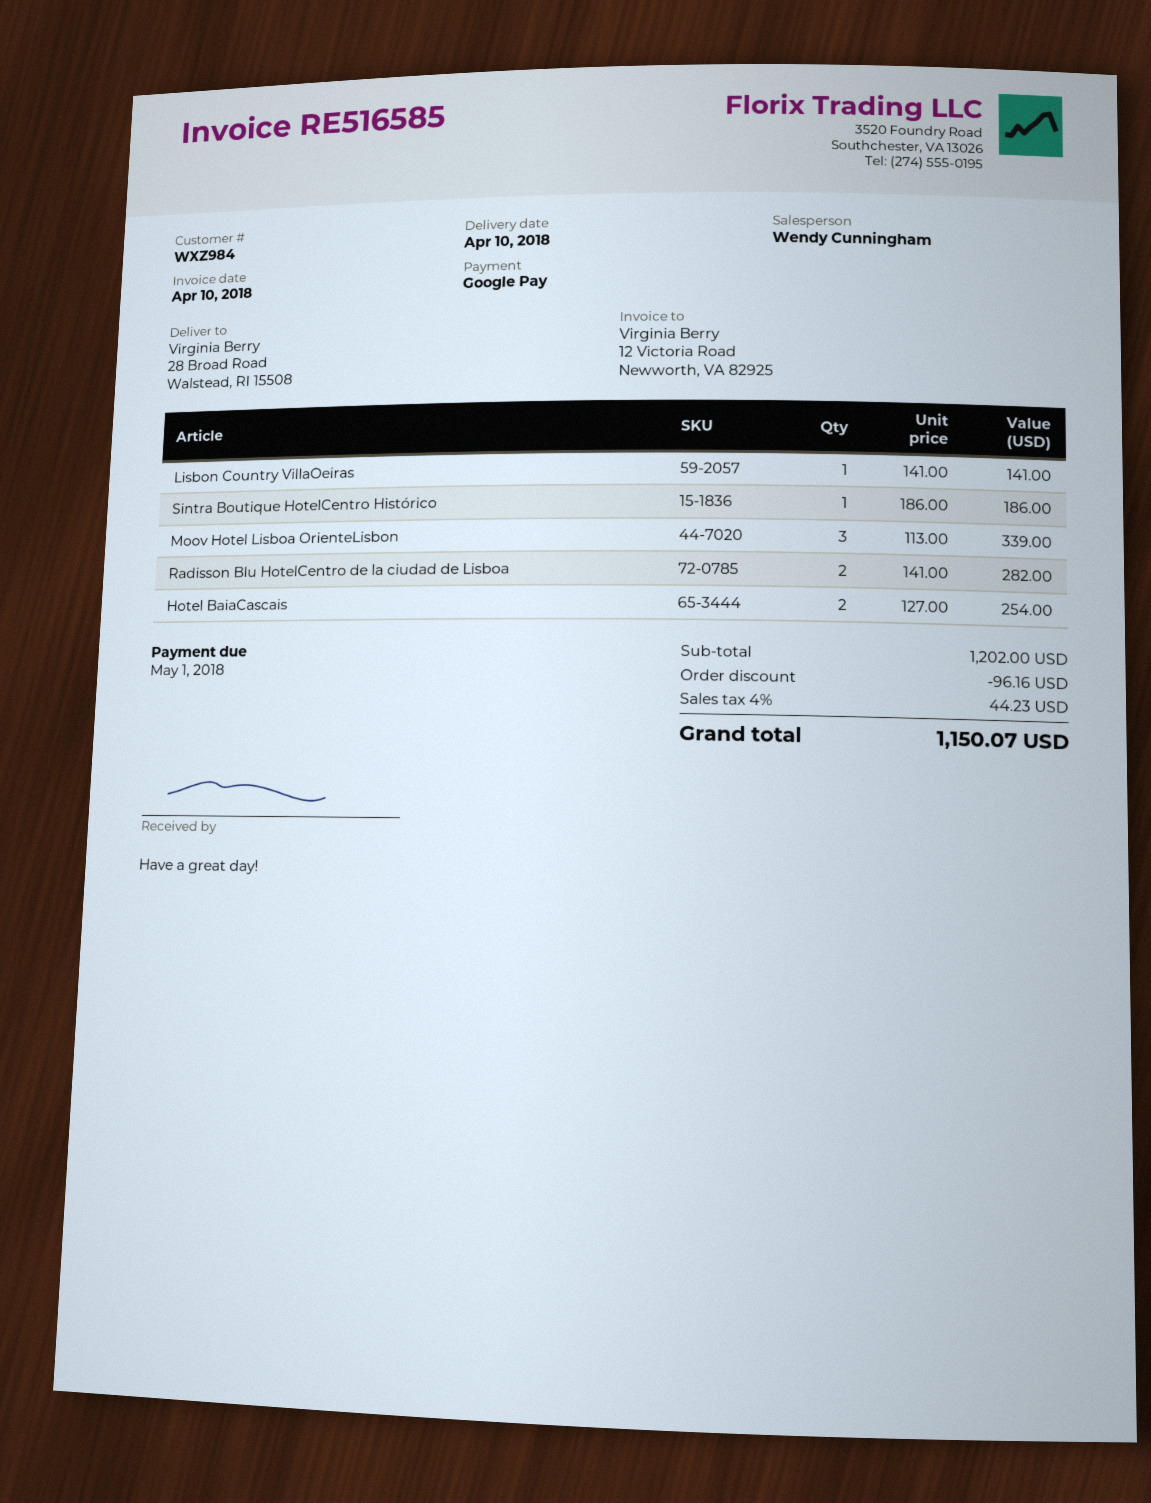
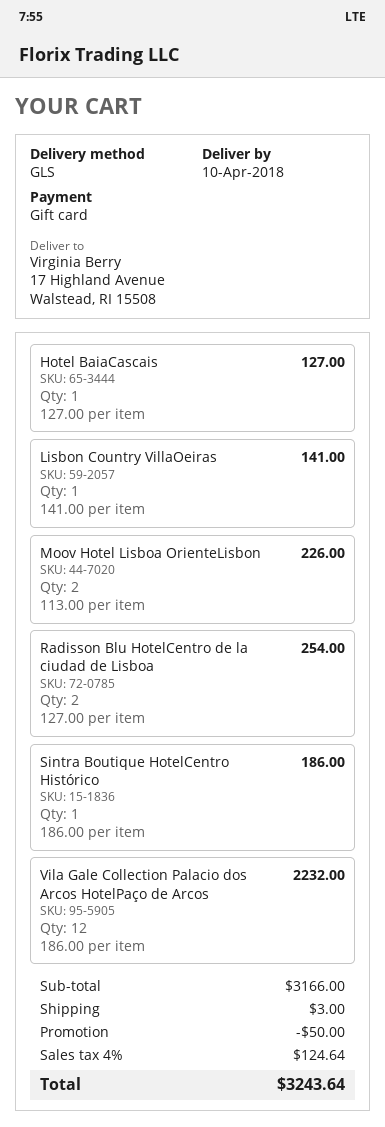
payment method: Google Pay -> gift card
ship to: 28 Broad Road, Walstead, RI 15508 -> 17 Highland Avenue, Walstead, RI 15508
Moov Hotel Lisboa OrienteLisbon: 3 x 113.00 = 339.00 -> 2 x 113.00 = 226.00
Radisson Blu HotelCentro de la ciudad de Lisboa: 2 x 141.00 = 282.00 -> 2 x 127.00 = 254.00
Hotel BaiaCascais: 2 x 127.00 = 254.00 -> 1 x 127.00 = 127.00
Vila Gale Collection Palacio dos Arcos HotelPaço de Arcos: none -> 12 x 186.00 = 2232.00
subtotal: 1202.00 -> 3166.00
discount: 96.16 -> 50.00
shipping: none -> 3.00
tax: 4% = 44.23 -> 4% = 124.64
total: 1150.07 -> 3243.64

